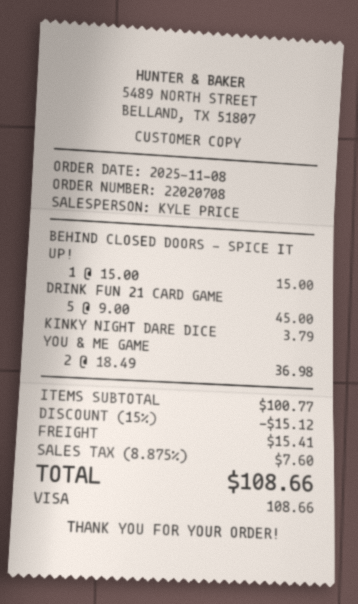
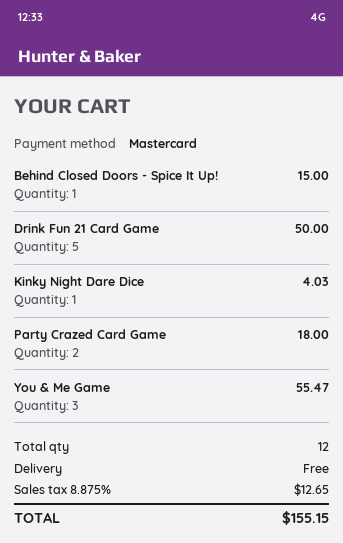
payment method: Visa -> Mastercard
DRINK FUN 21 CARD GAME: 5 for 45.00 -> 5 for 50.00
KINKY NIGHT DARE DICE: 1 for 3.79 -> 1 for 4.03
YOU & ME GAME: 2 for 36.98 -> 3 for 55.47
Party Crazed Card Game: none -> 2 for 18.00
discount: 15% = 15.12 -> none
shipping: 15.41 -> 0.00
tax: 8.875% = 7.60 -> 8.875% = 12.65
total: 108.66 -> 155.15

